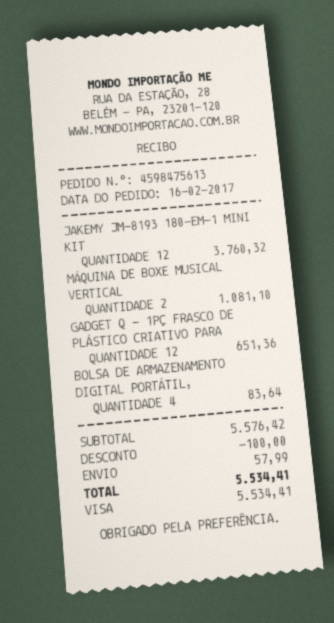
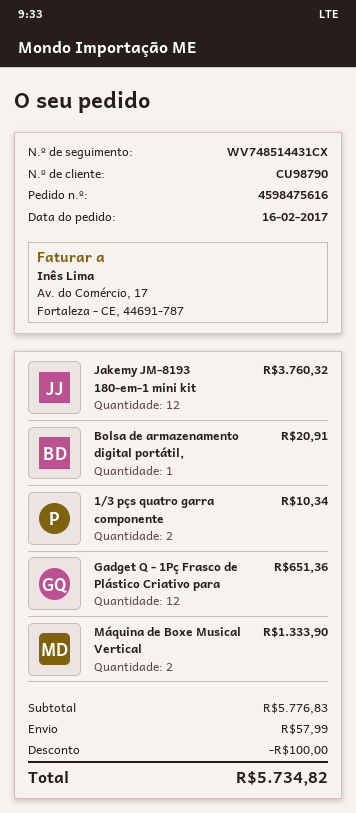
order number: 4598475613 -> 4598475616
MÁQUINA DE BOXE MUSICAL VERTICAL: 2 for 1081.10 -> 2 for 1333.90
BOLSA DE ARMAZENAMENTO DIGITAL PORTÁTIL,: 4 for 83.64 -> 1 for 20.91
1/3 pçs quatro garra componente: none -> 2 for 10.34
subtotal: 5576.42 -> 5776.83
total: 5534.41 -> 5734.82

